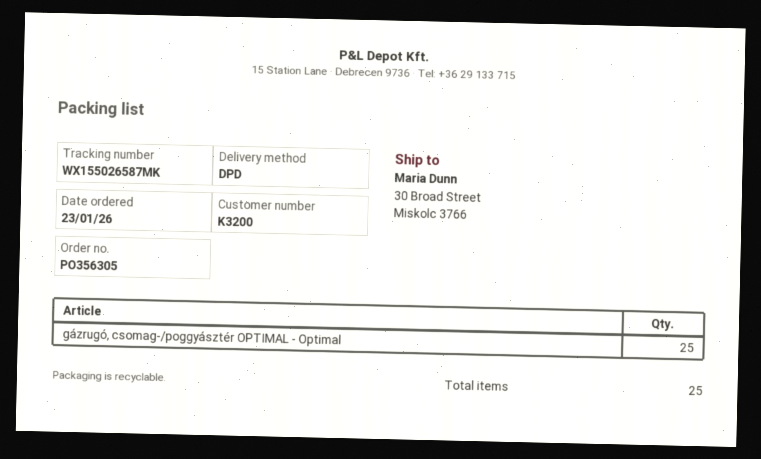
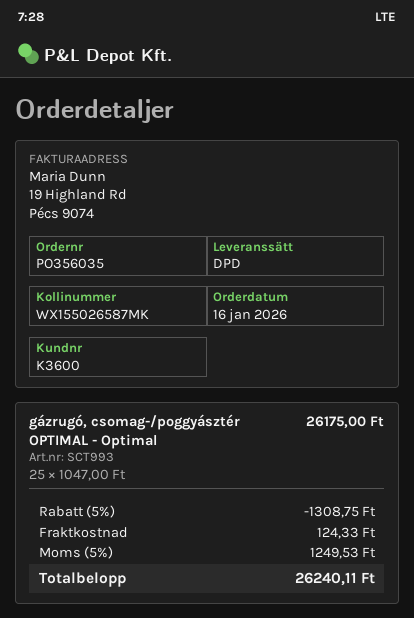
order number: PO356305 -> PO356035
order date: 2026-01-23 -> 2026-01-16
customer number: K3200 -> K3600

